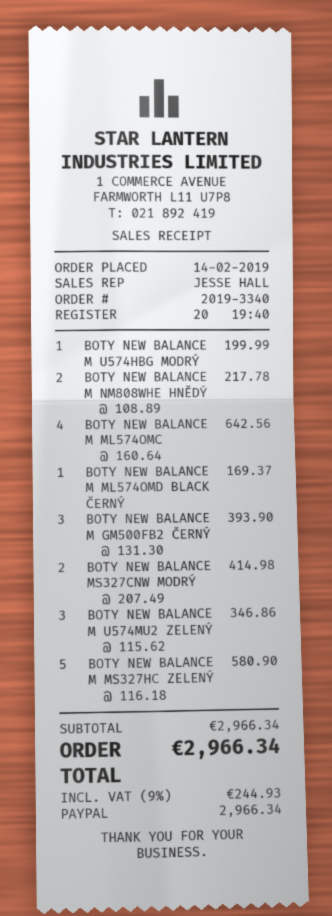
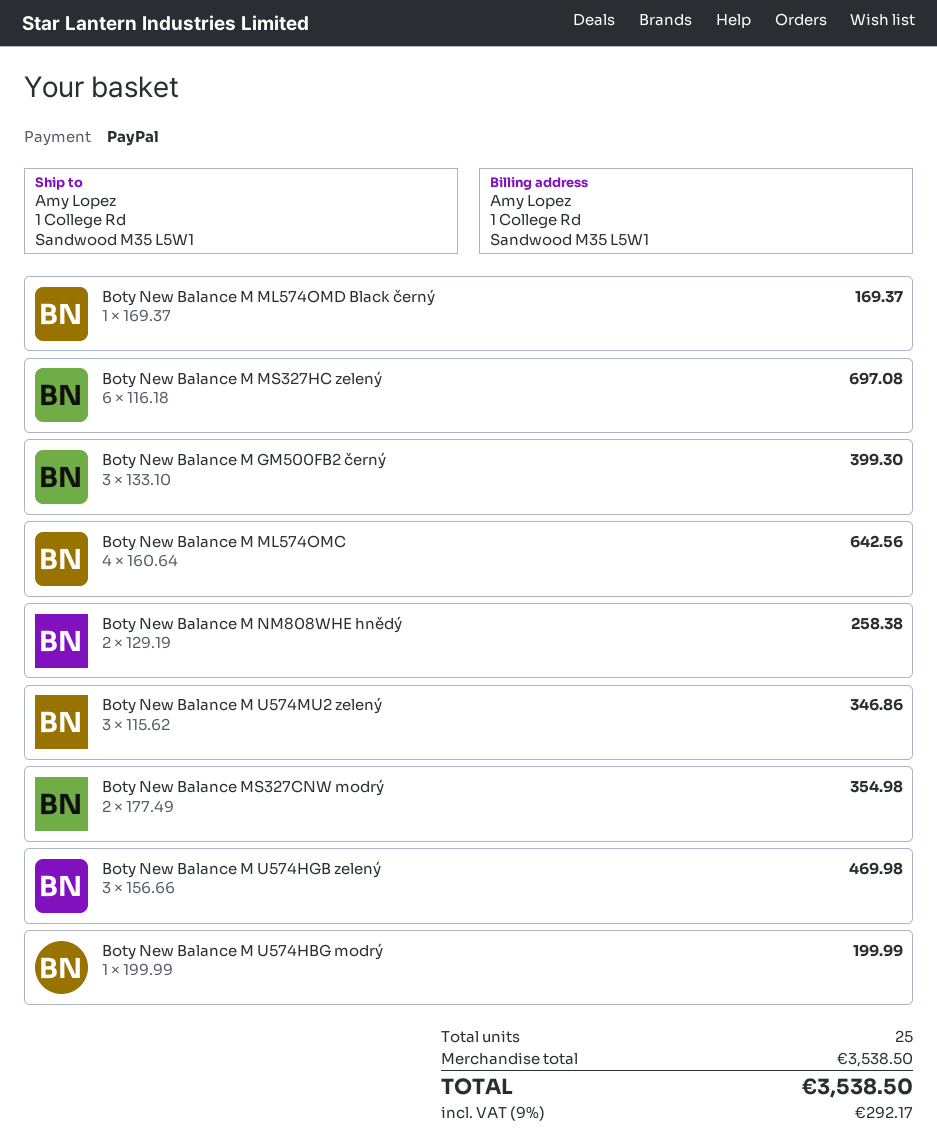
BOTY NEW BALANCE M NM808WHE HNĚDÝ: 2 x 108.89 = 217.78 -> 2 x 129.19 = 258.38
BOTY NEW BALANCE M GM500FB2 ČERNÝ: 3 x 131.30 = 393.90 -> 3 x 133.10 = 399.30
BOTY NEW BALANCE MS327CNW MODRÝ: 2 x 207.49 = 414.98 -> 2 x 177.49 = 354.98
BOTY NEW BALANCE M MS327HC ZELENÝ: 5 x 116.18 = 580.90 -> 6 x 116.18 = 697.08
Boty New Balance M U574HGB zelený: none -> 3 x 156.66 = 469.98
subtotal: 2966.34 -> 3538.50
tax: 9% = 244.93 -> 9% = 292.17
total: 2966.34 -> 3538.50

